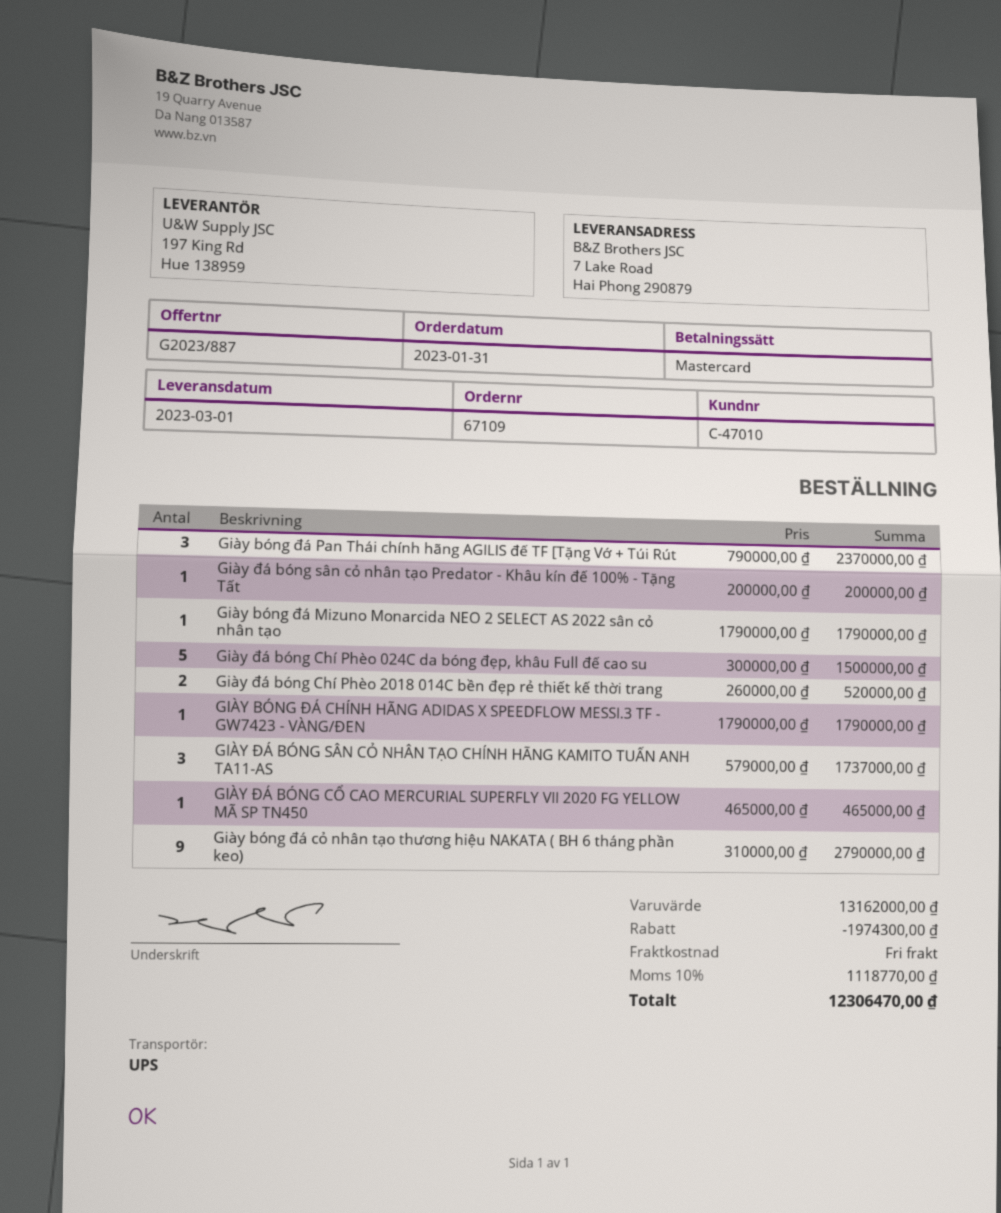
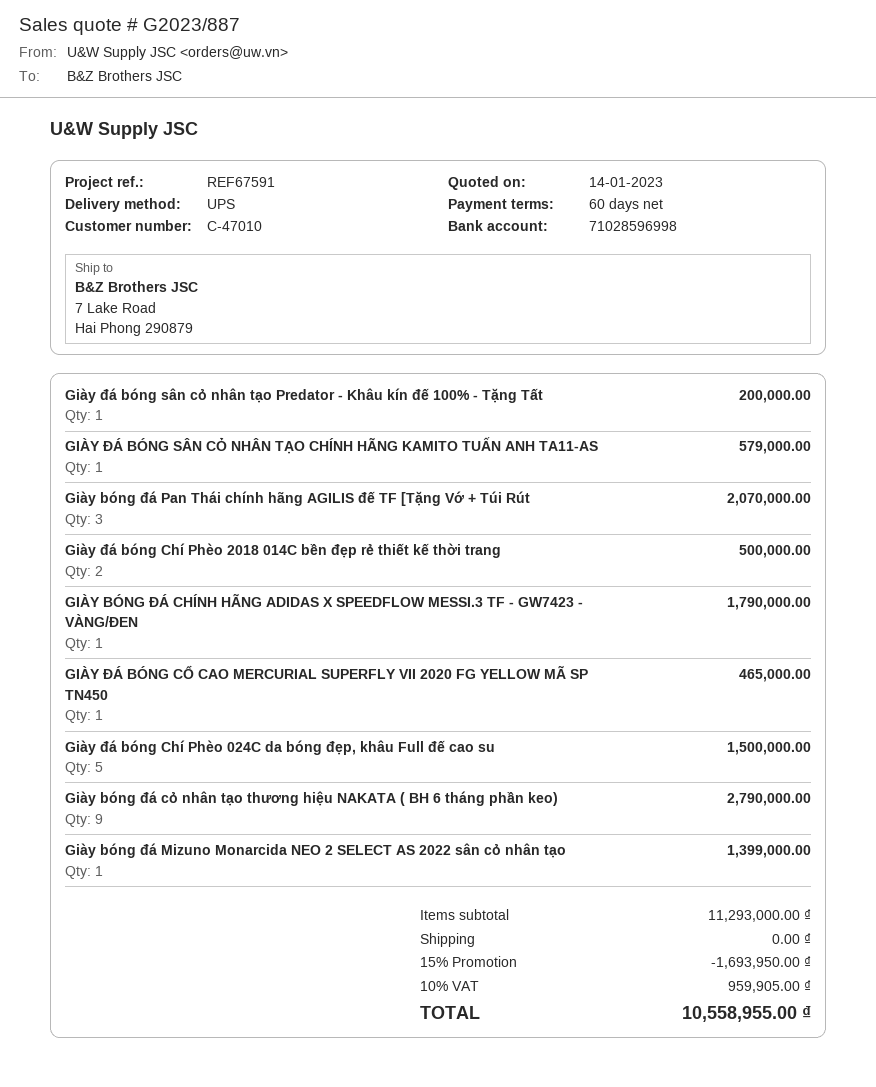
Giày bóng đá Pan Thái chính hãng AGILIS đế TF [Tặng Vớ + Túi Rút: 3 for 2370000.00 -> 3 for 2070000.00
Giày bóng đá Mizuno Monarcida NEO 2 SELECT AS 2022 sân cỏ nhân tạo: 1 for 1790000.00 -> 1 for 1399000.00
Giày đá bóng Chí Phèo 2018 014C bền đẹp rẻ thiết kế thời trang: 2 for 520000.00 -> 2 for 500000.00
GIÀY ĐÁ BÓNG SÂN CỎ NHÂN TẠO CHÍNH HÃNG KAMITO TUẤN ANH TA11-AS: 3 for 1737000.00 -> 1 for 579000.00
subtotal: 13162000.00 -> 11293000.00
discount: 1974300.00 -> 1693950.00
tax: 10% = 1118770.00 -> 10% = 959905.00
total: 12306470.00 -> 10558955.00

